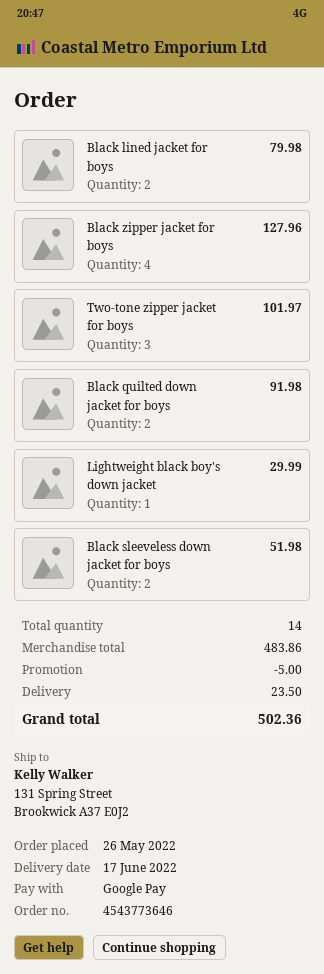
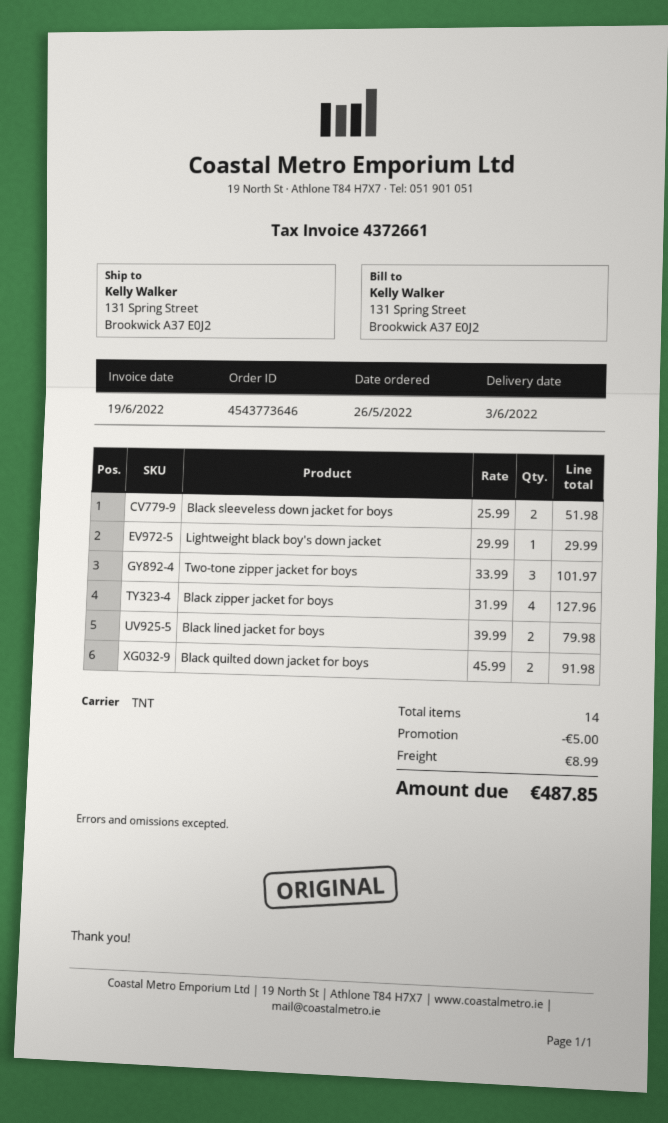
delivery date: 2022-06-17 -> 2022-06-03
shipping: 23.50 -> 8.99
total: 502.36 -> 487.85

